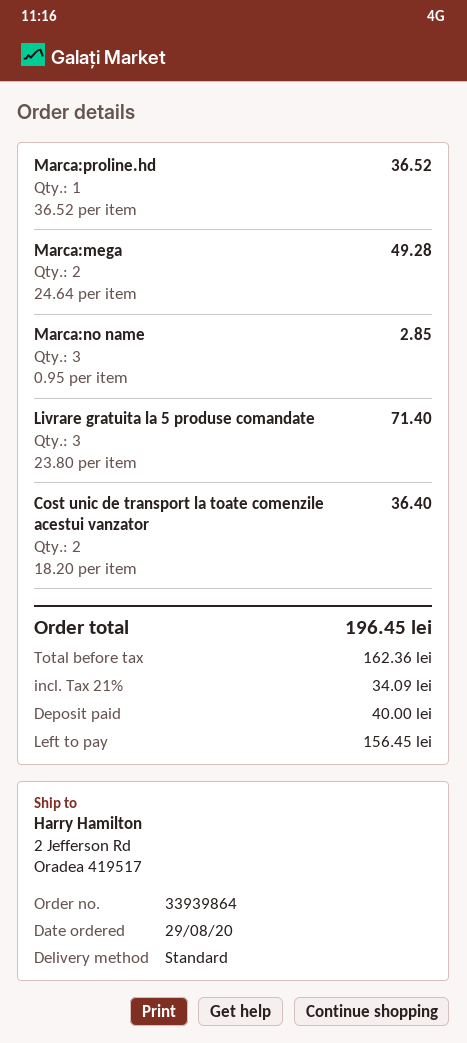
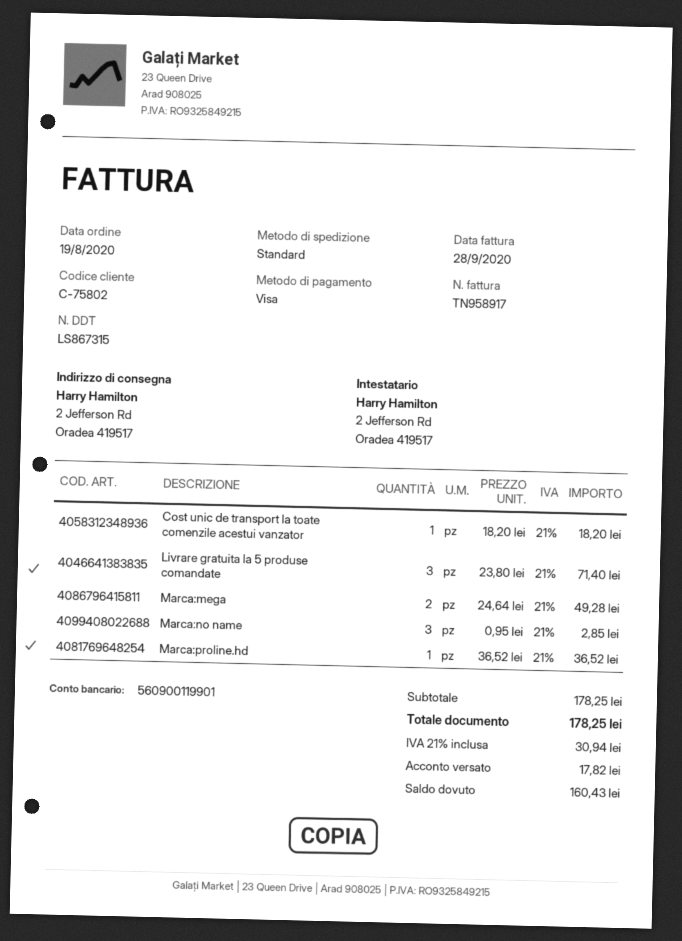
order date: 2020-08-29 -> 2020-08-19
Cost unic de transport la toate comenzile acestui vanzator: 2 x 18.20 = 36.40 -> 1 x 18.20 = 18.20
tax: 21% = 34.09 -> 21% = 30.94
total: 196.45 -> 178.25
deposit: 40.00 -> 17.82
balance: 156.45 -> 160.43

